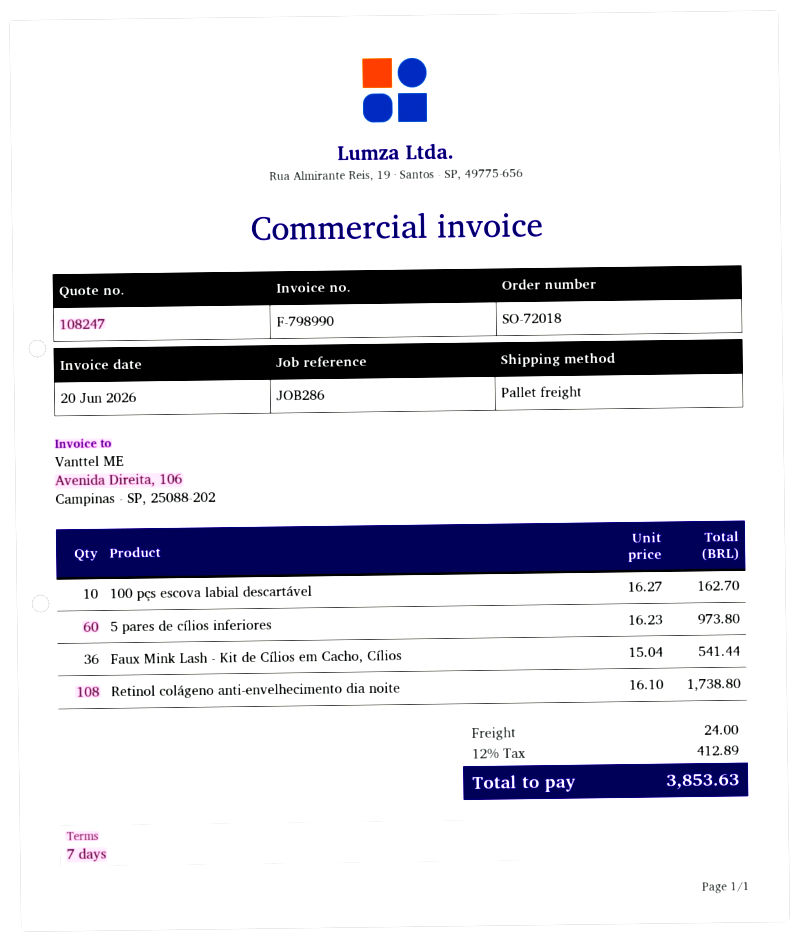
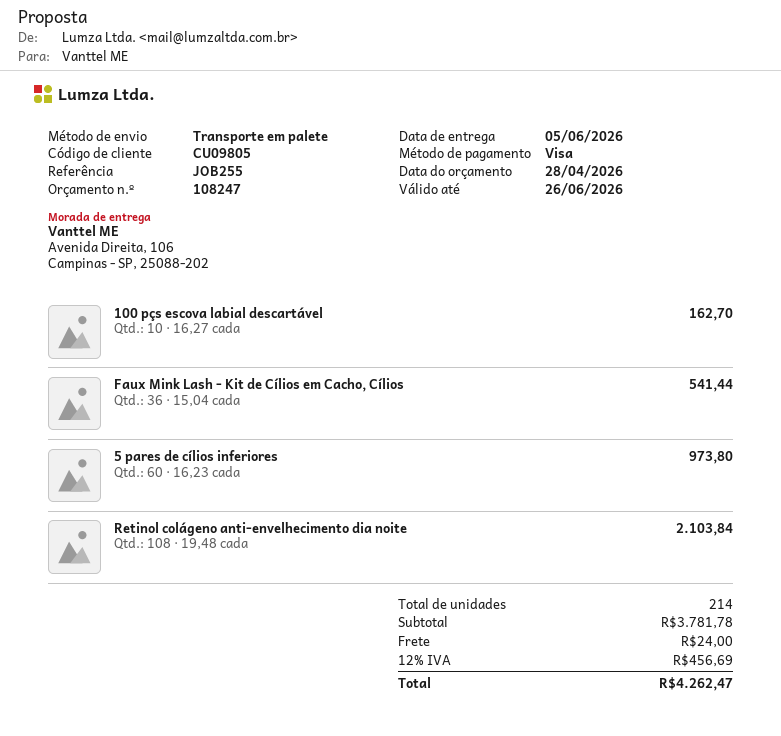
reference: JOB286 -> JOB255
Retinol colágeno anti-envelhecimento dia noite: 108 x 16.10 = 1738.80 -> 108 x 19.48 = 2103.84
tax: 12% = 412.89 -> 12% = 456.69
total: 3853.63 -> 4262.47

